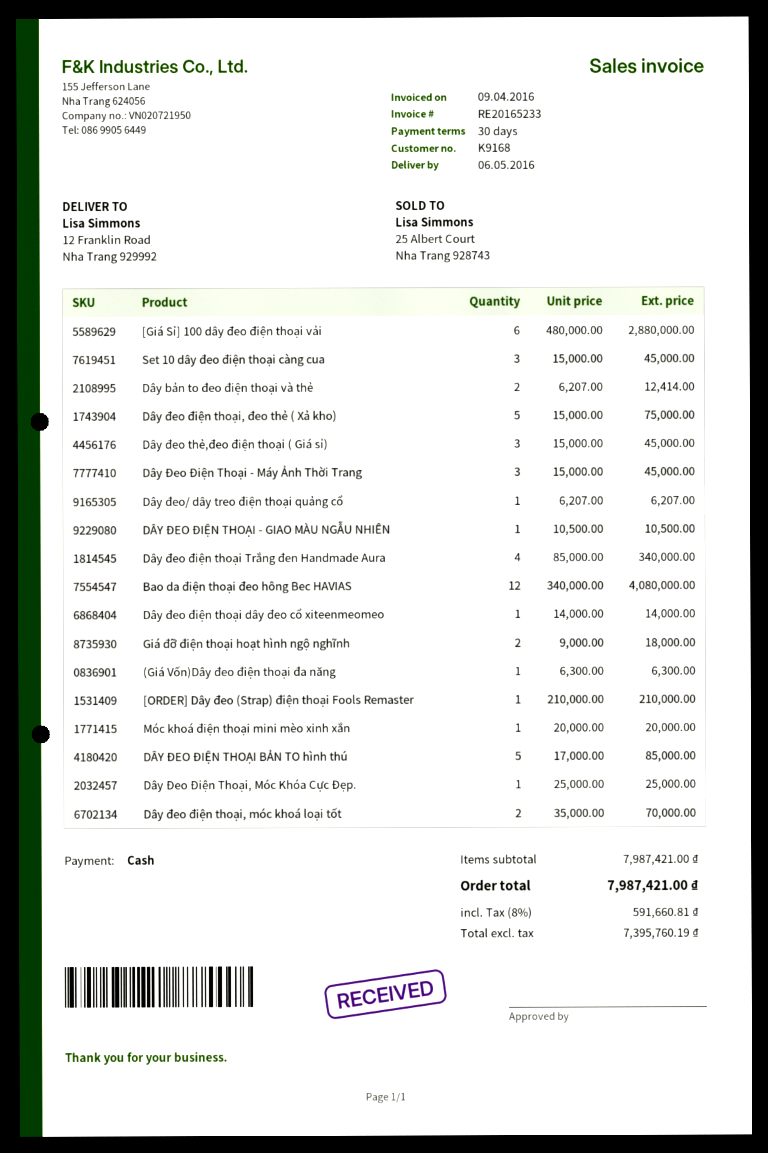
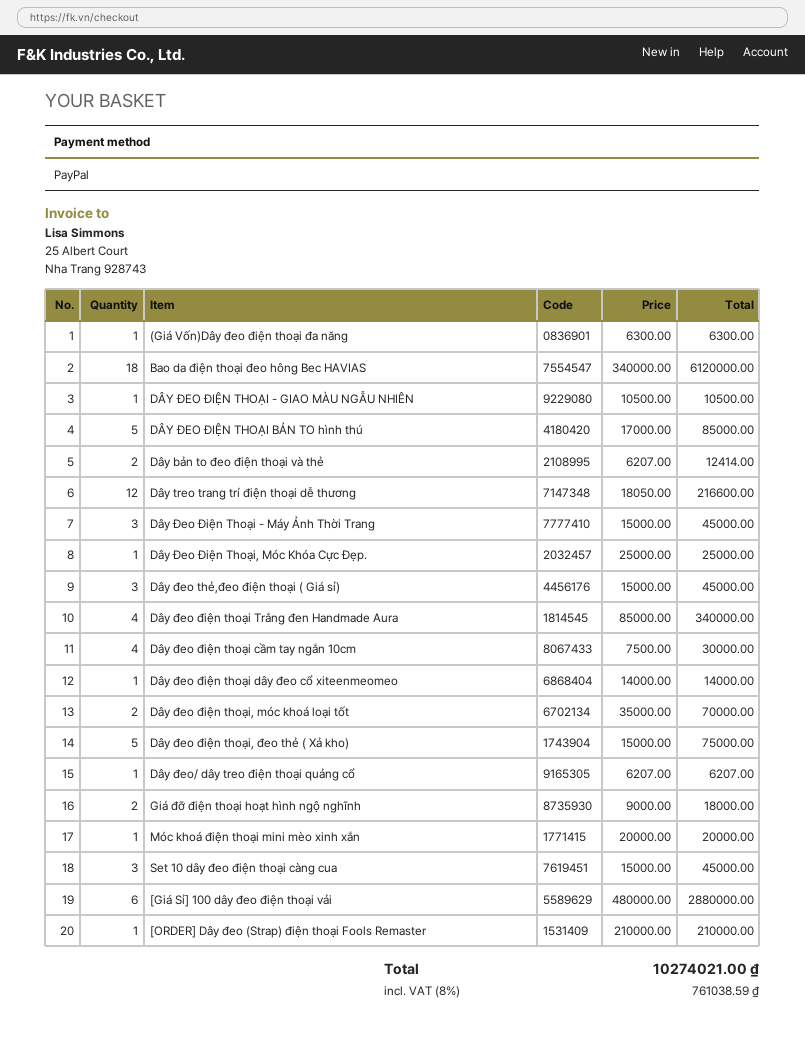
payment method: cash -> PayPal
Bao da điện thoại đeo hông Bec HAVIAS: 12 x 340000.00 = 4080000.00 -> 18 x 340000.00 = 6120000.00
Dây treo trang trí điện thoại dễ thương: none -> 12 x 18050.00 = 216600.00
Dây đeo điện thoại cầm tay ngắn 10cm: none -> 4 x 7500.00 = 30000.00
tax: 8% = 591660.81 -> 8% = 761038.59
total: 7987421.00 -> 10274021.00

